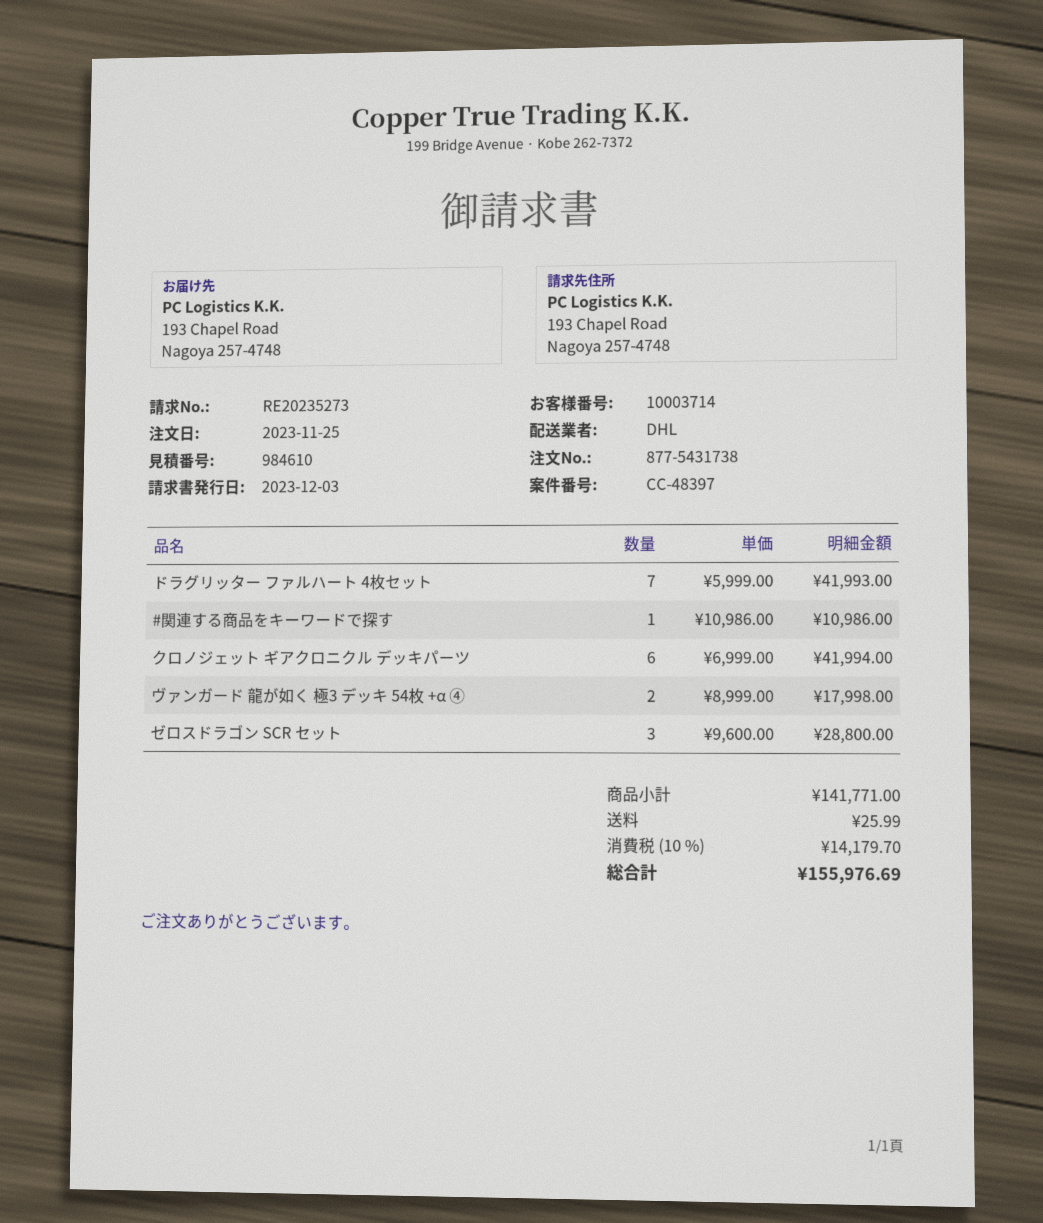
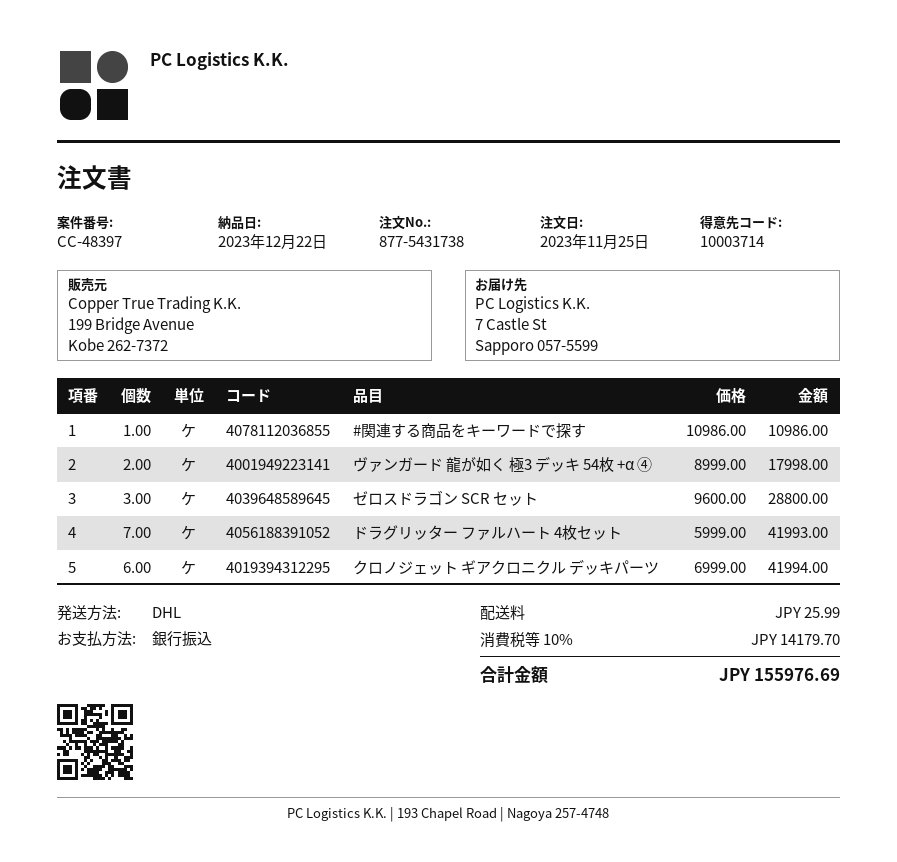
ship to: 193 Chapel Road, Nagoya 257-4748 -> 7 Castle St, Sapporo 057-5599

